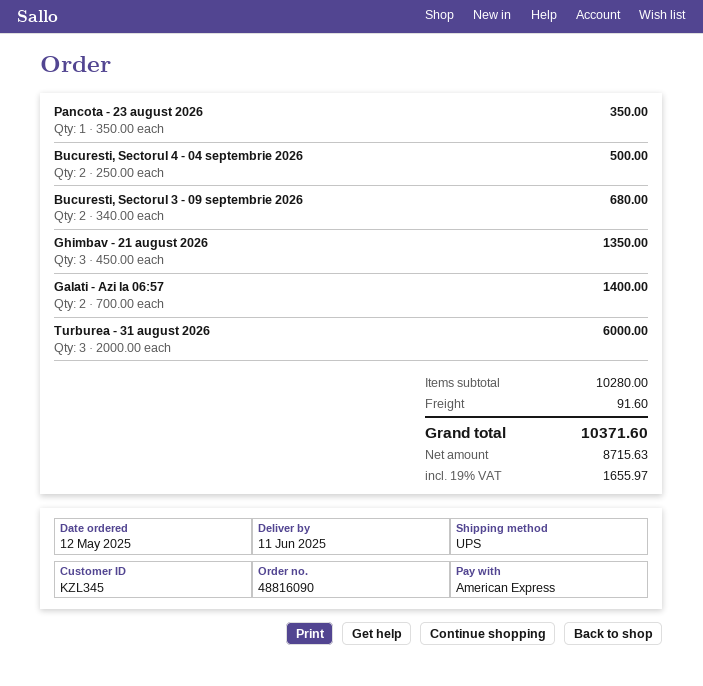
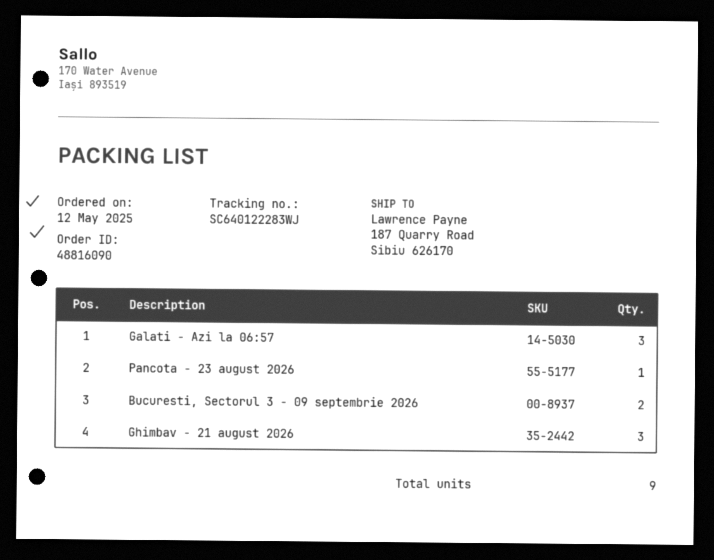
Bucuresti, Sectorul 4 - 04 septembrie 2026: 2 -> none
Galati - Azi la 06:57: 2 -> 3
Turburea - 31 august 2026: 3 -> none

